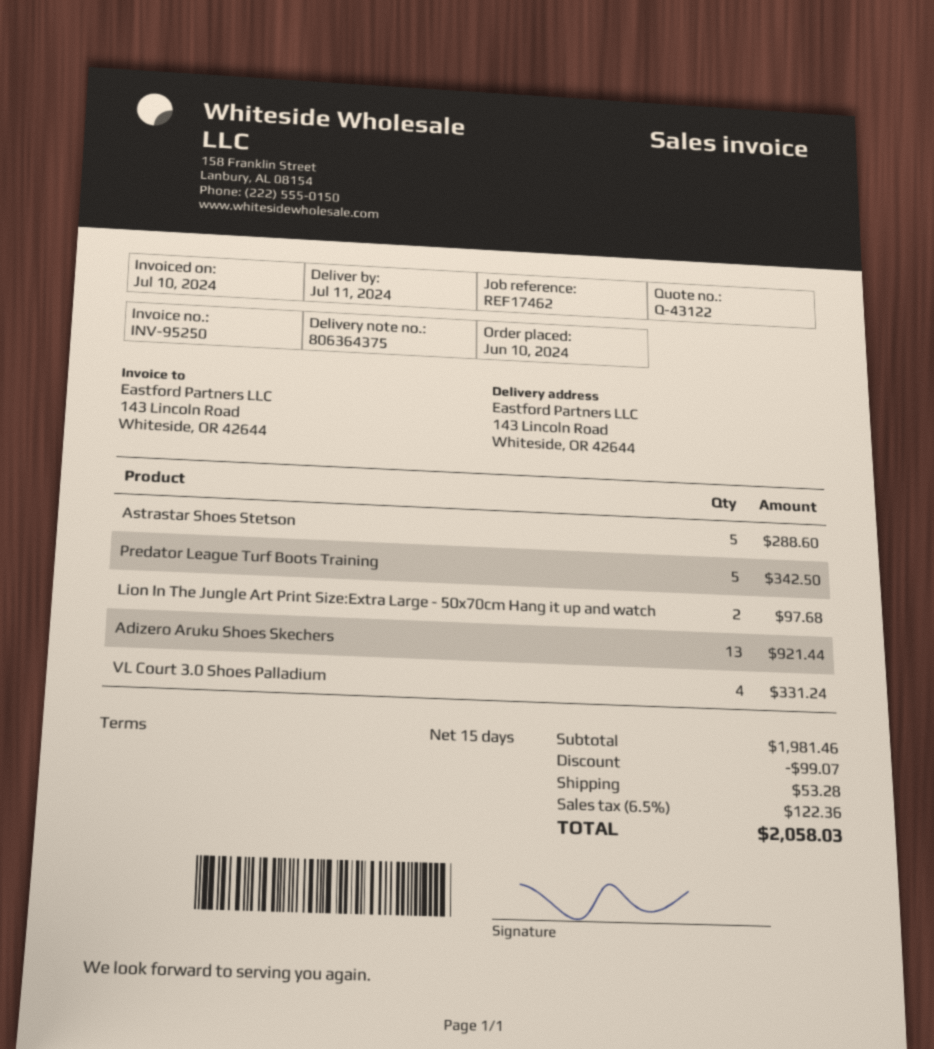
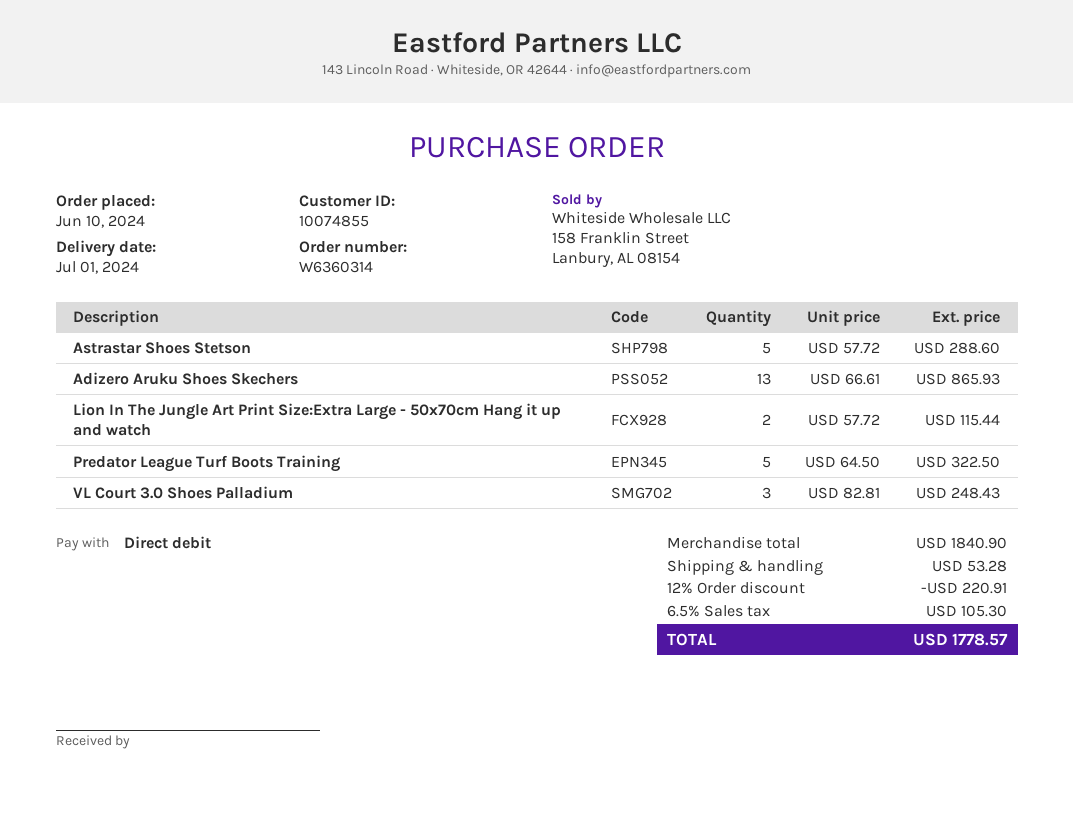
delivery date: 2024-07-11 -> 2024-07-01
Predator League Turf Boots Training: 5 for 342.50 -> 5 for 322.50
Lion In The Jungle Art Print Size:Extra Large - 50x70cm Hang it up and watch: 2 for 97.68 -> 2 for 115.44
Adizero Aruku Shoes Skechers: 13 for 921.44 -> 13 for 865.93
VL Court 3.0 Shoes Palladium: 4 for 331.24 -> 3 for 248.43
subtotal: 1981.46 -> 1840.90
discount: 99.07 -> 220.91
tax: 6.5% = 122.36 -> 6.5% = 105.30
total: 2058.03 -> 1778.57

